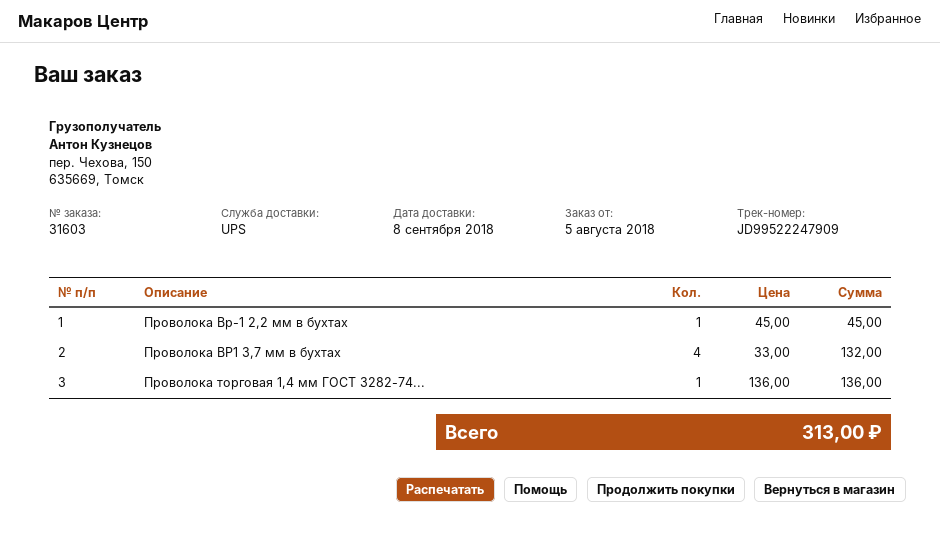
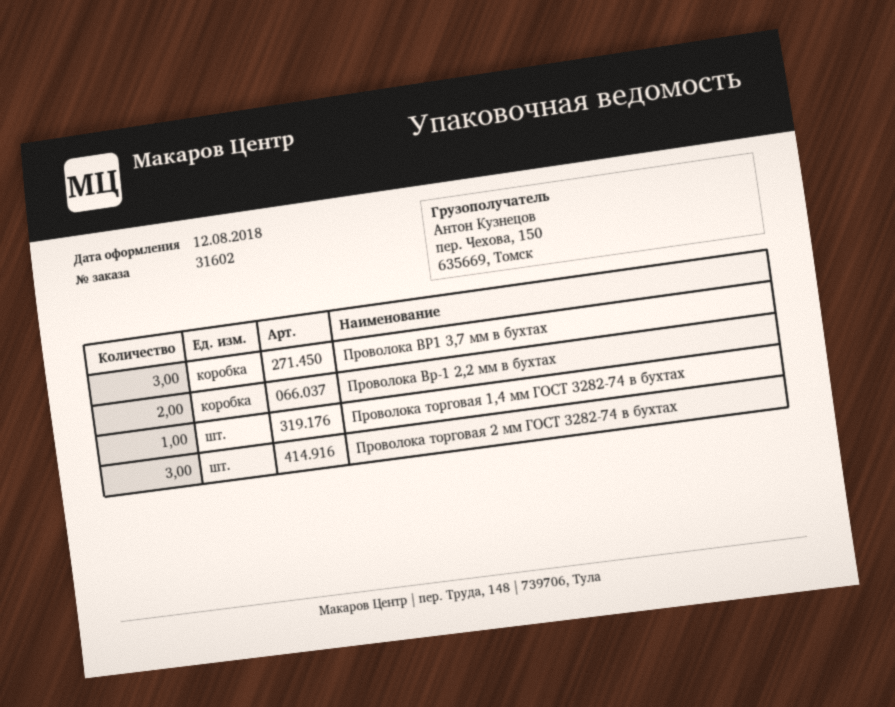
order number: 31603 -> 31602
order date: 2018-08-05 -> 2018-08-12
Проволока Вр-1 2,2 мм в бухтах: 1 -> 2
Проволока ВР1 3,7 мм в бухтах: 4 -> 3
Проволока торговая 2 мм ГОСТ 3282-74 в бухтах: none -> 3

